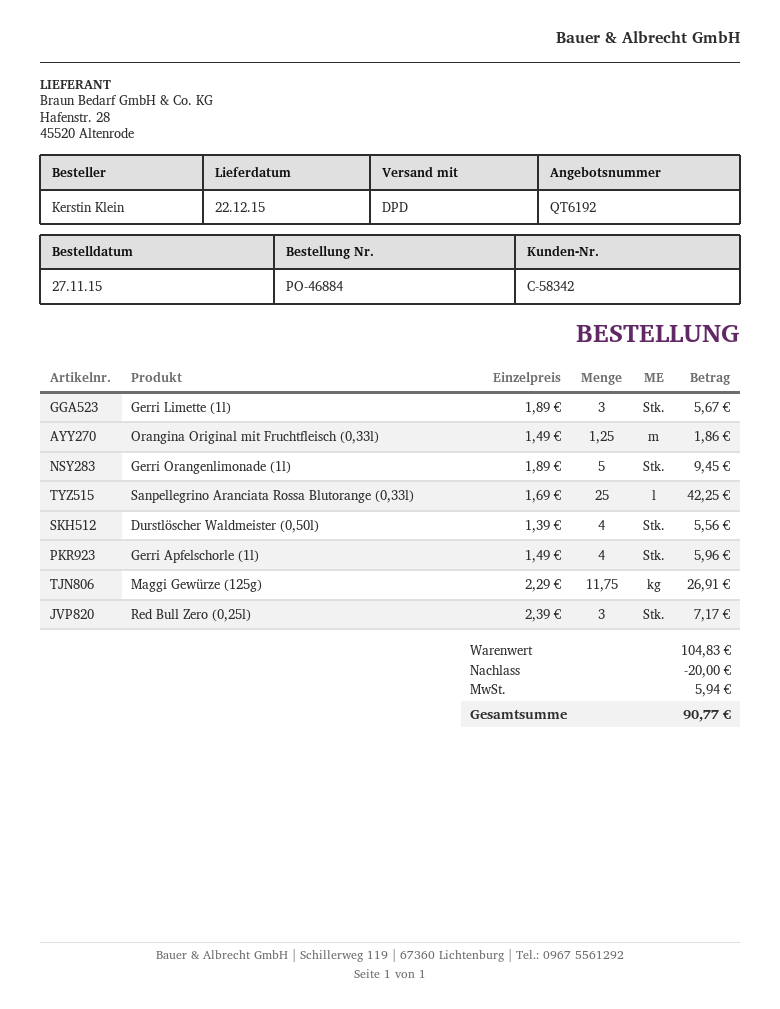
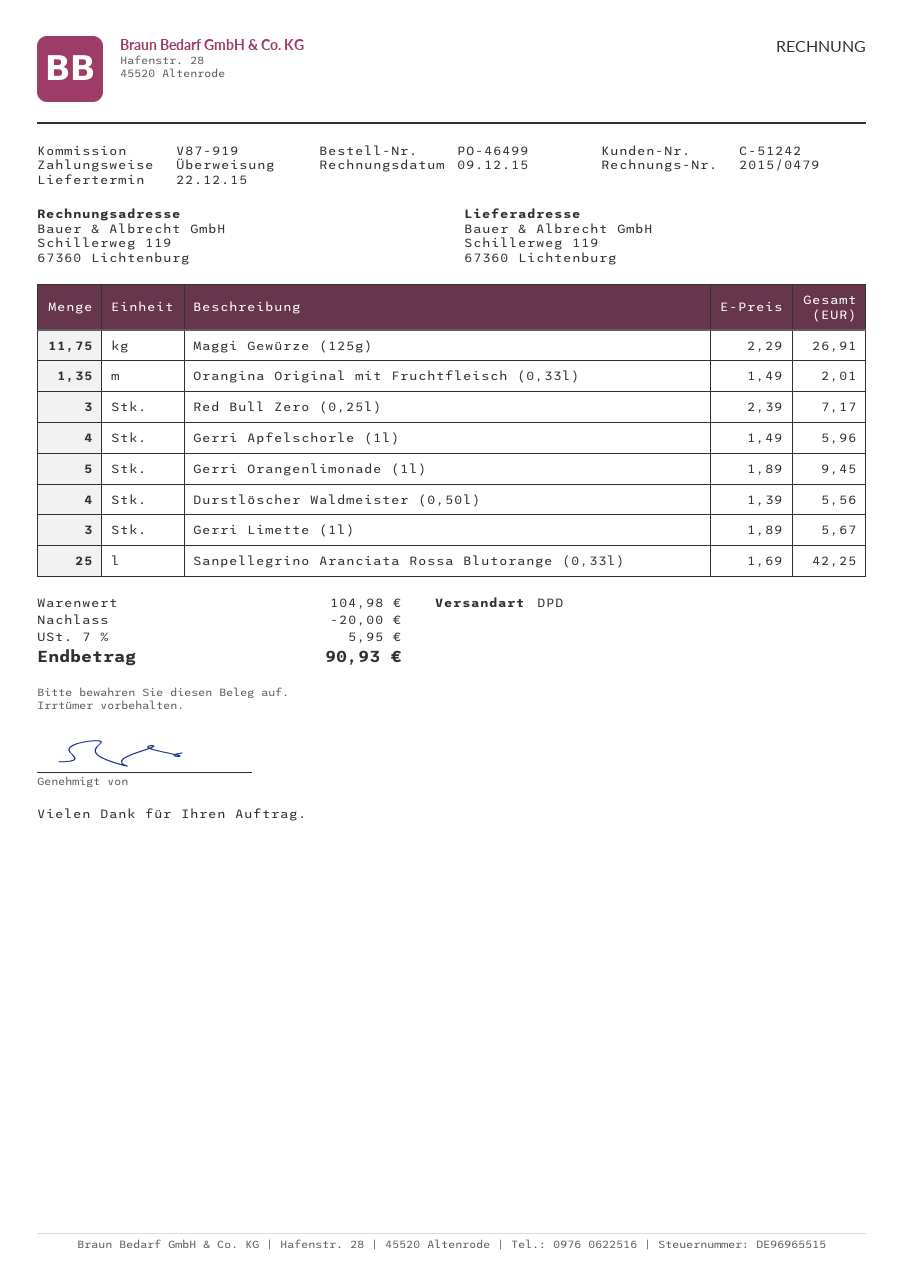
order number: PO-46884 -> PO-46499
customer number: C-58342 -> C-51242
Orangina Original mit Fruchtfleisch (0,33l): 1.25 x 1.49 = 1.86 -> 1.35 x 1.49 = 2.01
subtotal: 104.83 -> 104.98
tax: 5.94 -> 5.95
total: 90.77 -> 90.93

